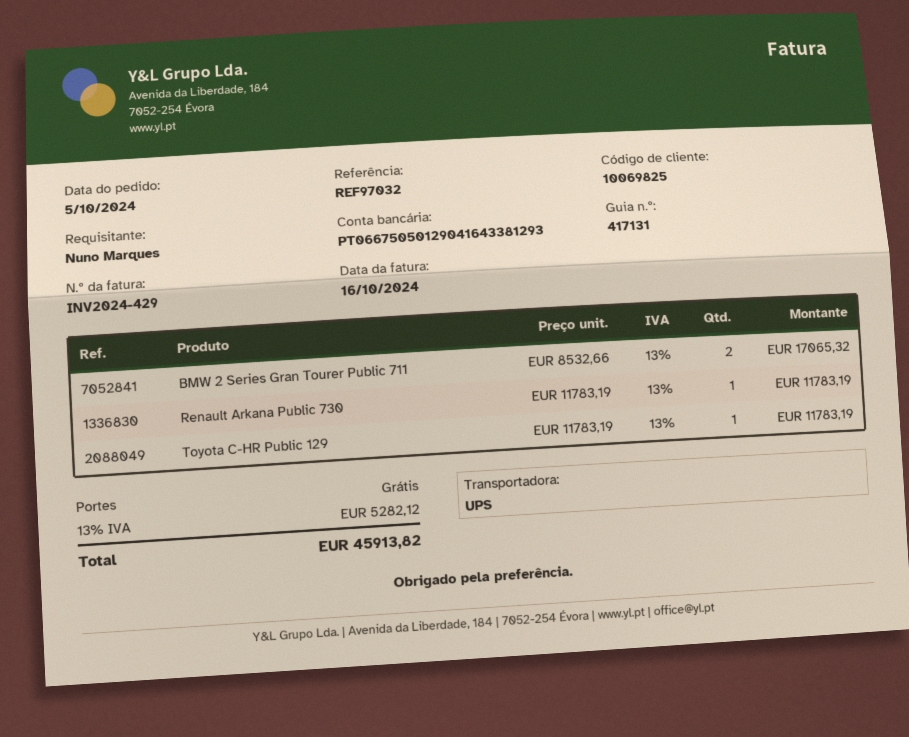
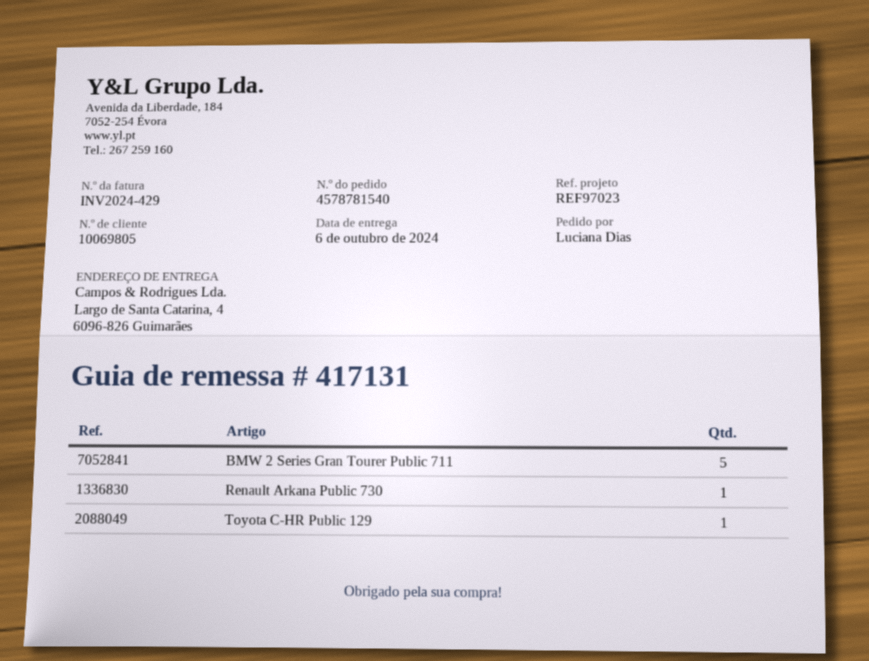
customer number: 10069825 -> 10069805
reference: REF97032 -> REF97023
ordered by: Nuno Marques -> Luciana Dias
BMW 2 Series Gran Tourer Public 711: 2 -> 5

